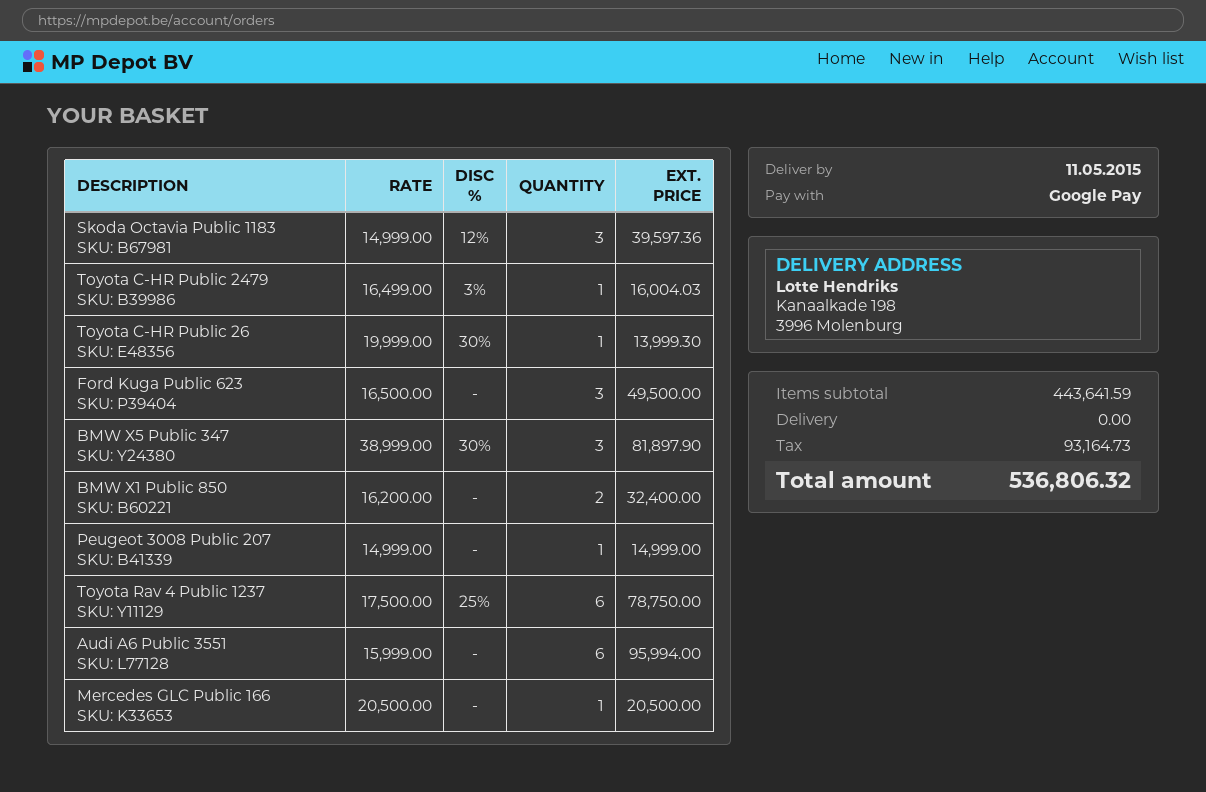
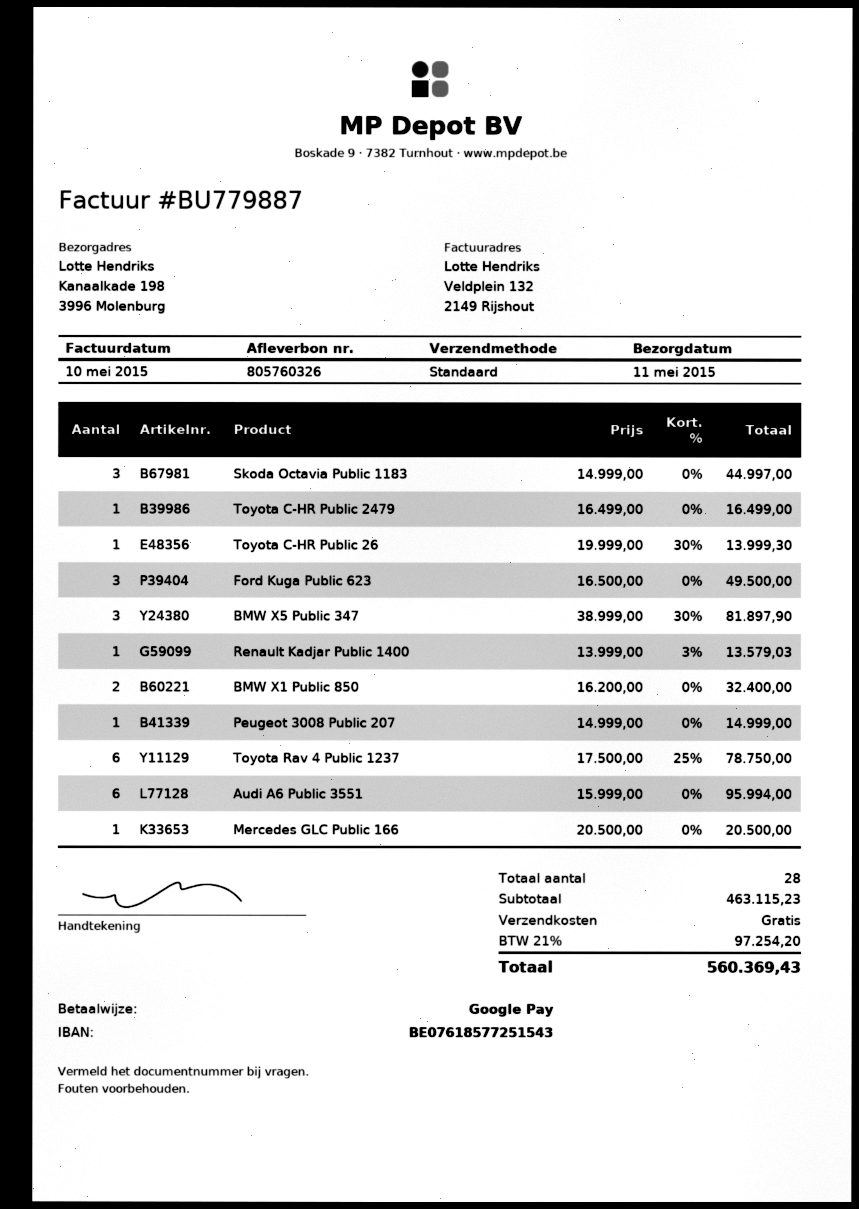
Skoda Octavia Public 1183: 3 x 14999.00 - 12% = 39597.36 -> 3 x 14999.00 = 44997.00
Toyota C-HR Public 2479: 1 x 16499.00 - 3% = 16004.03 -> 1 x 16499.00 = 16499.00
Renault Kadjar Public 1400: none -> 1 x 13999.00 - 3% = 13579.03
subtotal: 443641.59 -> 463115.23
tax: 93164.73 -> 97254.20
total: 536806.32 -> 560369.43

